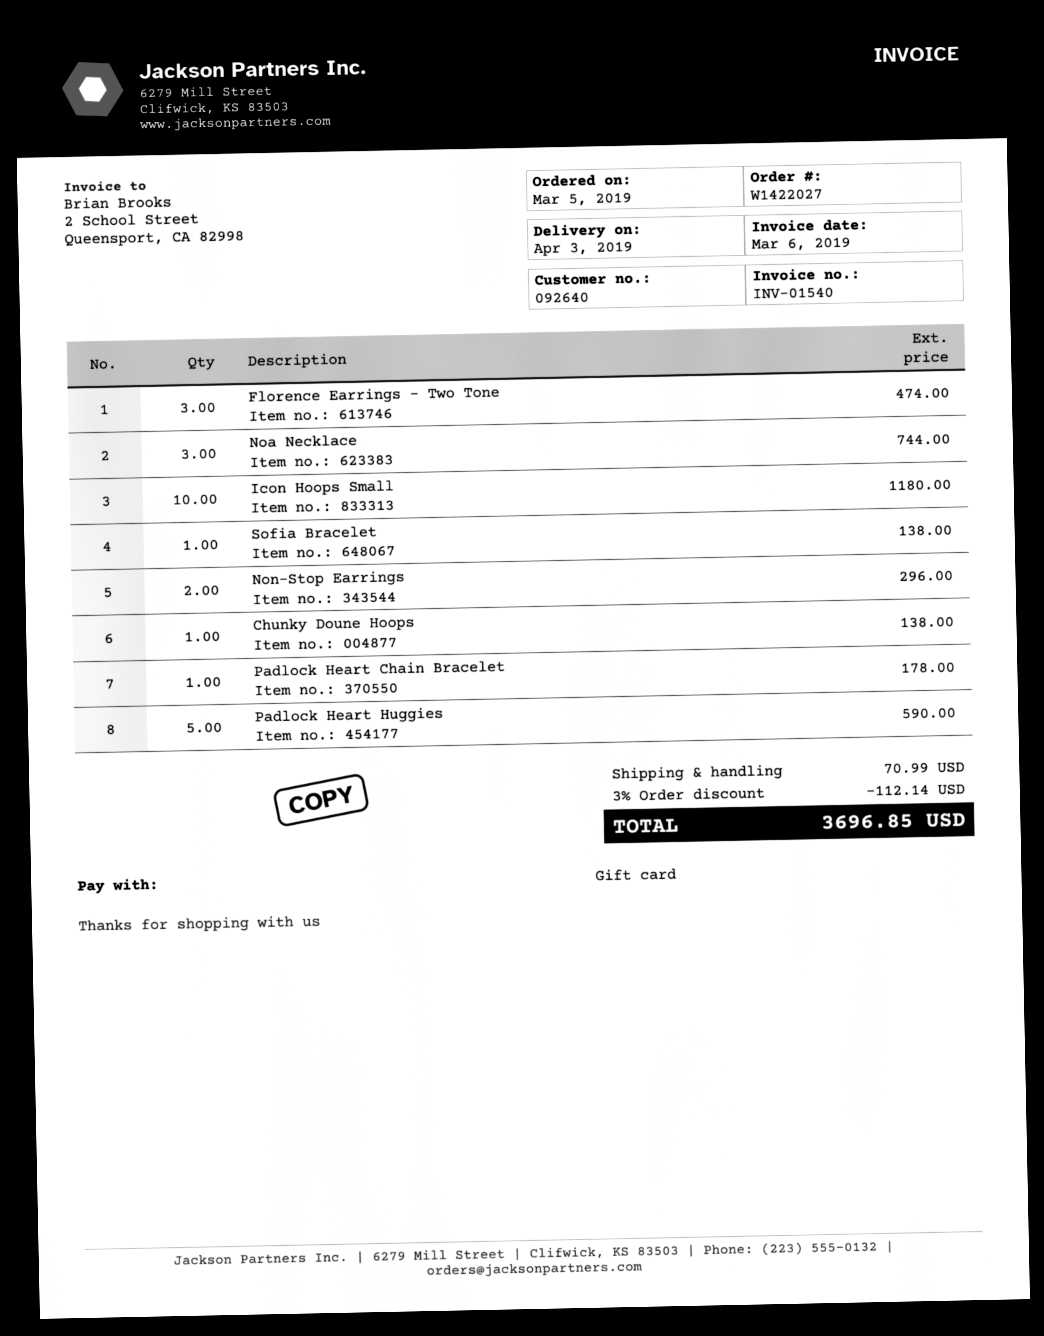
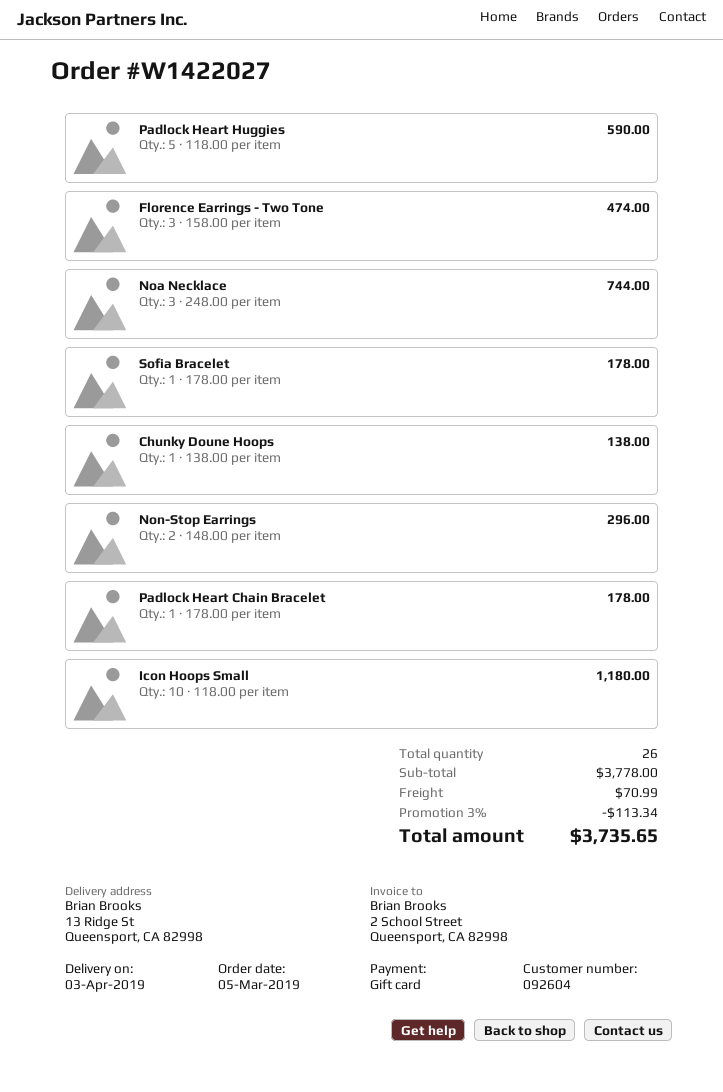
customer number: 092640 -> 092604
Sofia Bracelet: 1 for 138.00 -> 1 for 178.00
discount: 3% = 112.14 -> 3% = 113.34
total: 3696.85 -> 3735.65

